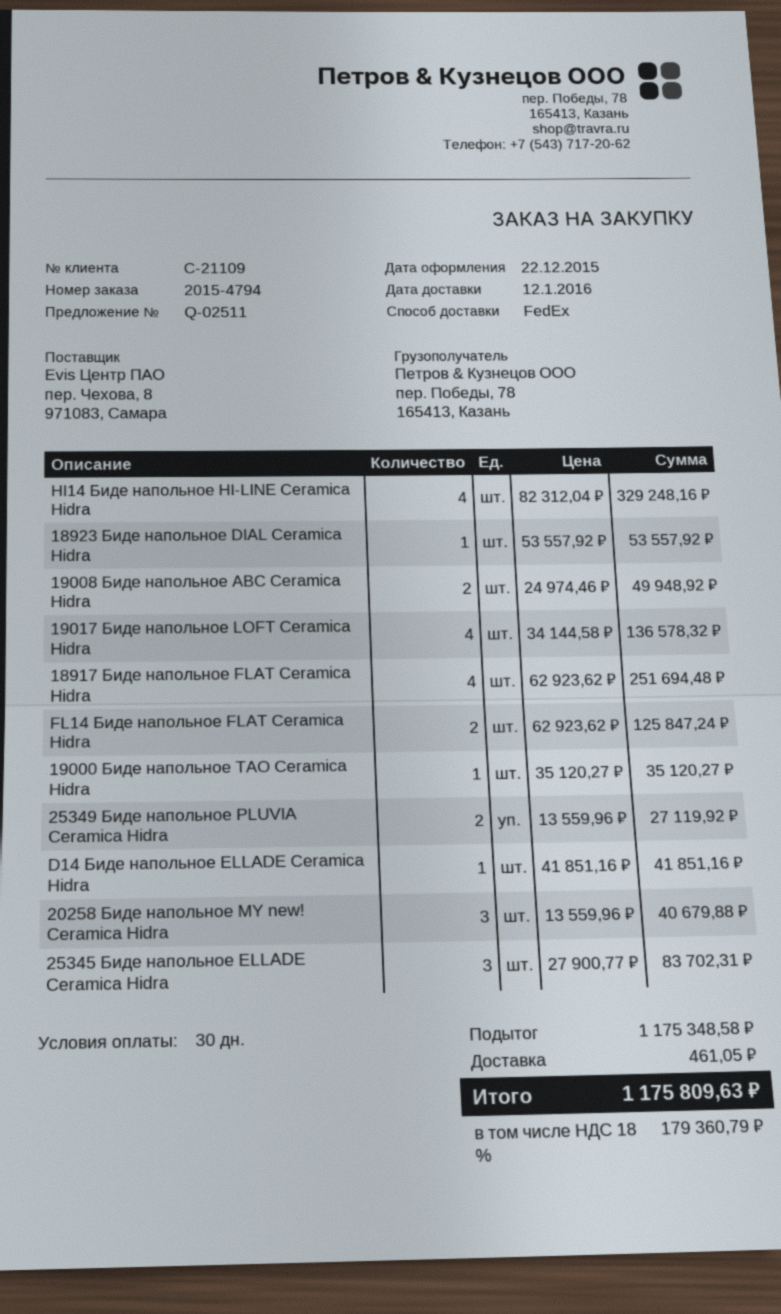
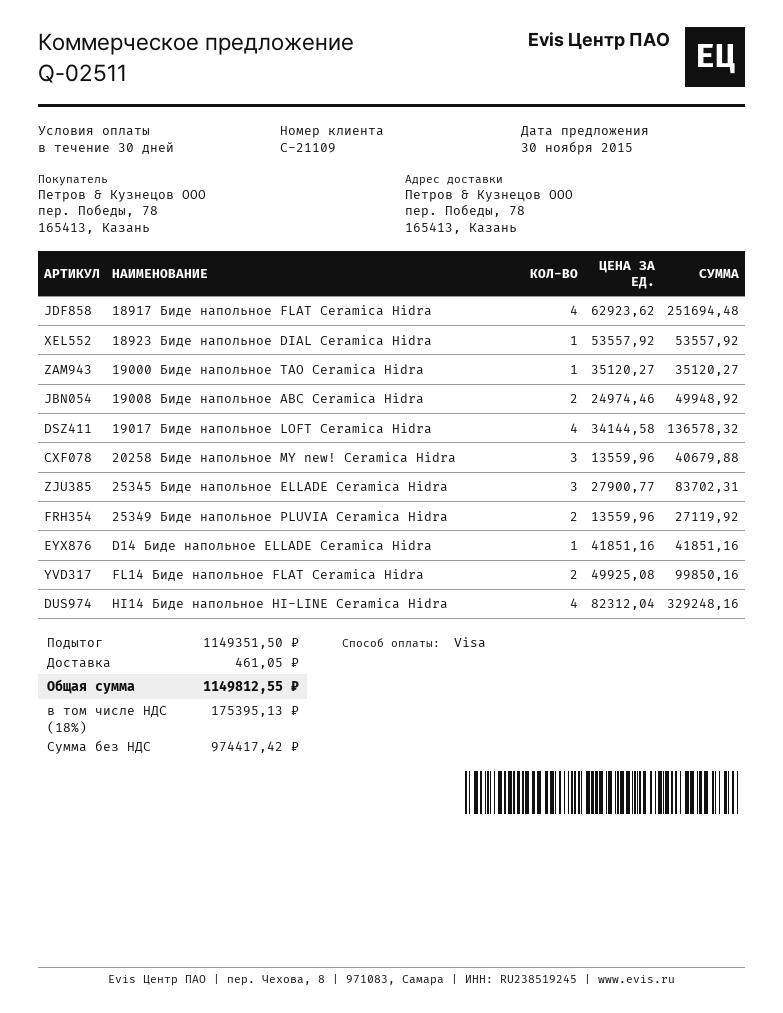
FL14 Биде напольное FLAT Ceramica Hidra: 2 x 62923.62 = 125847.24 -> 2 x 49925.08 = 99850.16
subtotal: 1175348.58 -> 1149351.50
tax: 18% = 179360.79 -> 18% = 175395.13
total: 1175809.63 -> 1149812.55

